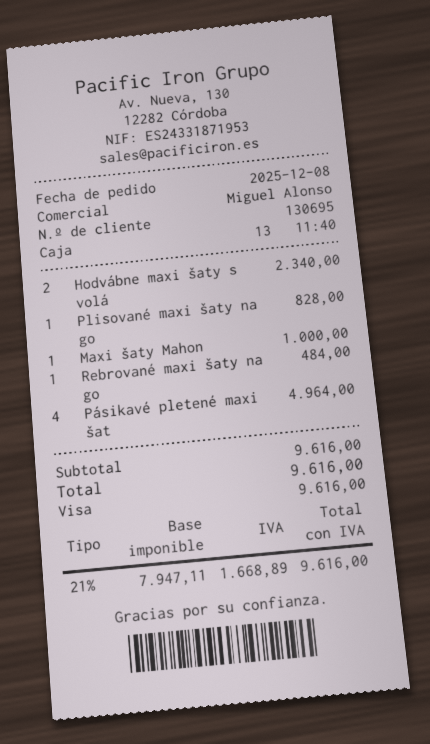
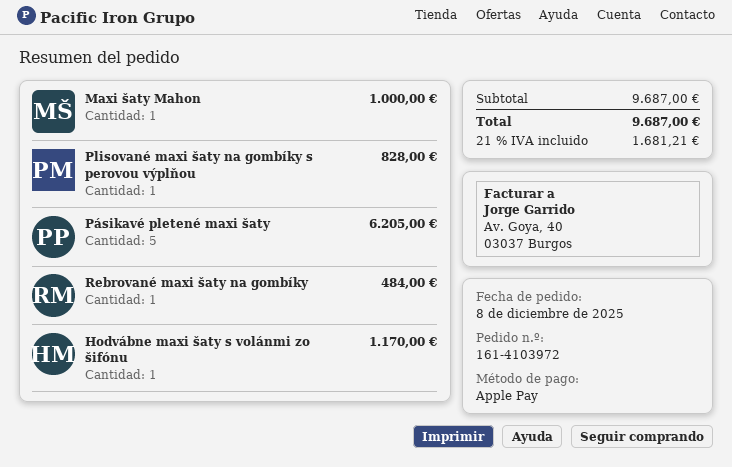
payment method: Visa -> Apple Pay
Hodvábne maxi šaty s volá: 2 for 2340.00 -> 1 for 1170.00
Pásikavé pletené maxi šat: 4 for 4964.00 -> 5 for 6205.00
subtotal: 9616.00 -> 9687.00
tax: 21% = 1668.89 -> 21% = 1681.21
total: 9616.00 -> 9687.00

